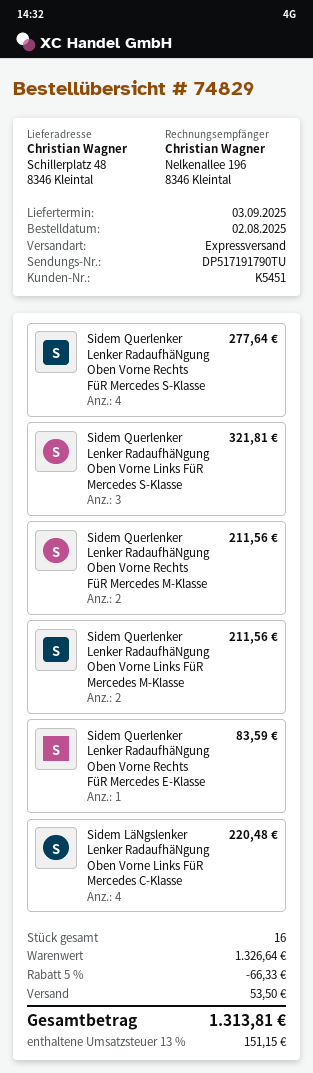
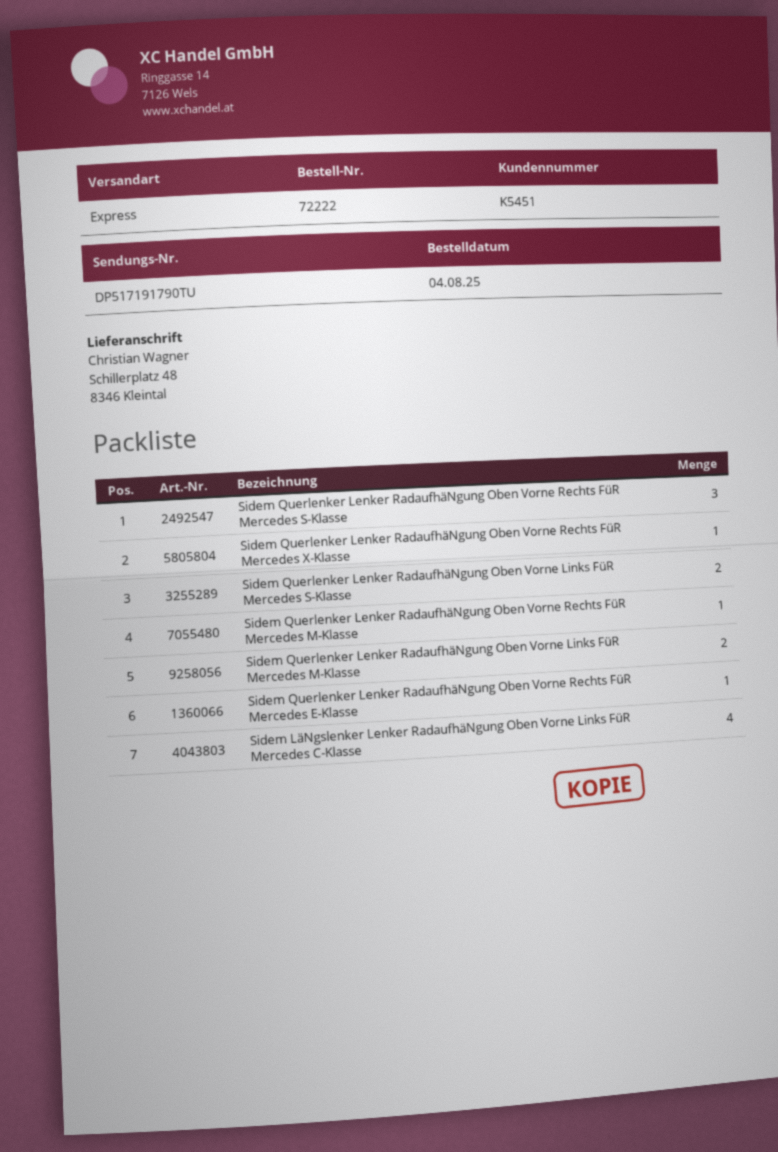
order number: 74829 -> 72222
order date: 2025-08-02 -> 2025-08-04
Sidem Querlenker Lenker RadaufhäNgung Oben Vorne Rechts FüR Mercedes S-Klasse: 4 -> 3
Sidem Querlenker Lenker RadaufhäNgung Oben Vorne Links FüR Mercedes S-Klasse: 3 -> 2
Sidem Querlenker Lenker RadaufhäNgung Oben Vorne Rechts FüR Mercedes M-Klasse: 2 -> 1
Sidem Querlenker Lenker RadaufhäNgung Oben Vorne Rechts FüR Mercedes X-Klasse: none -> 1

